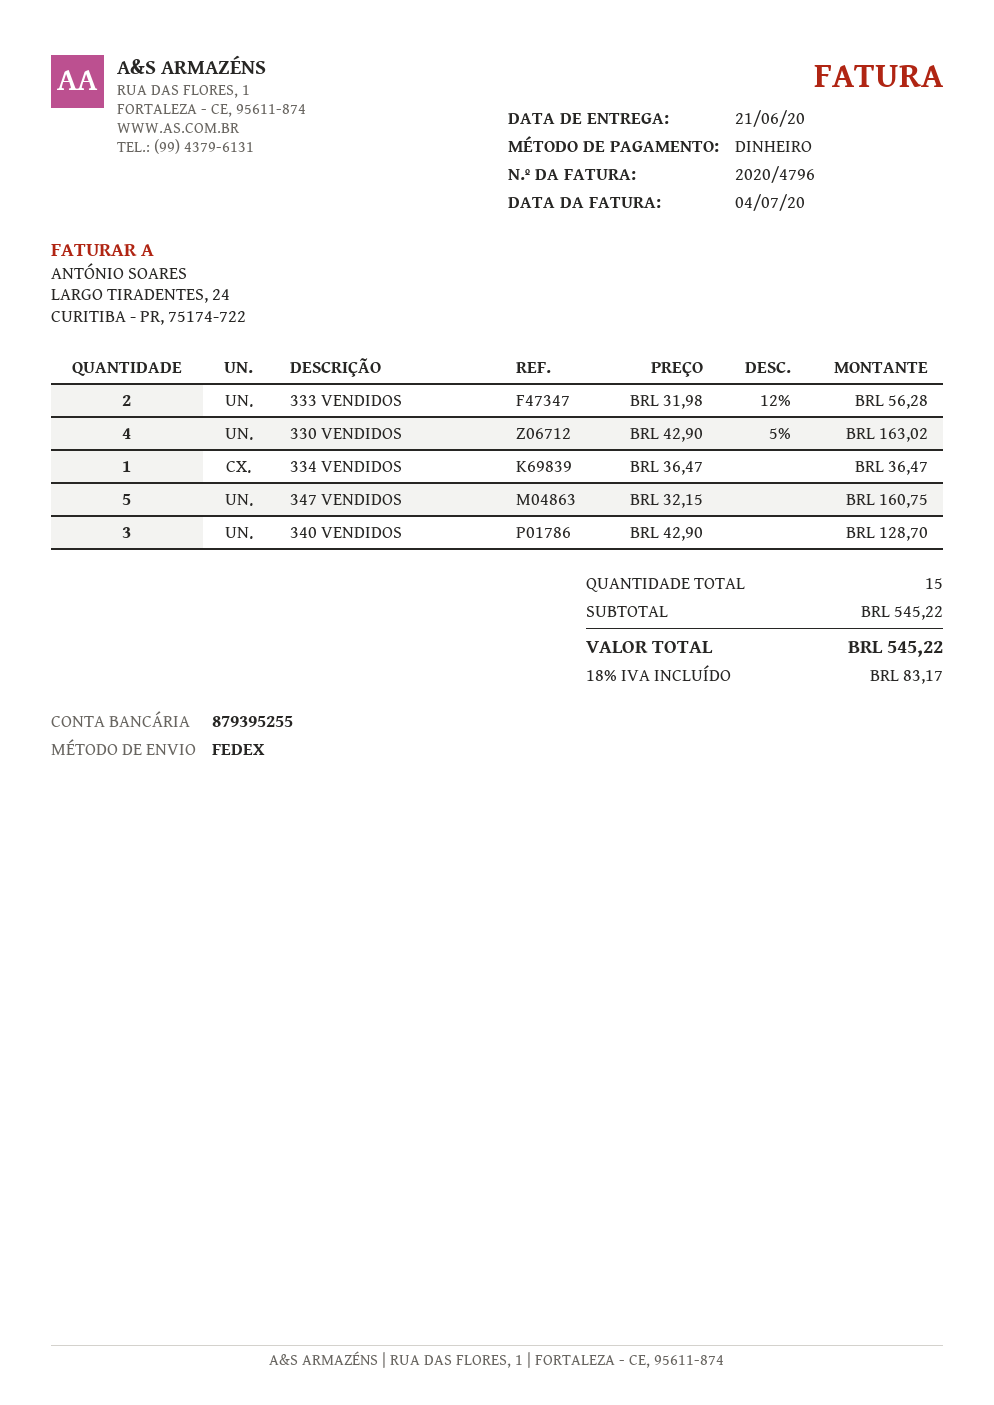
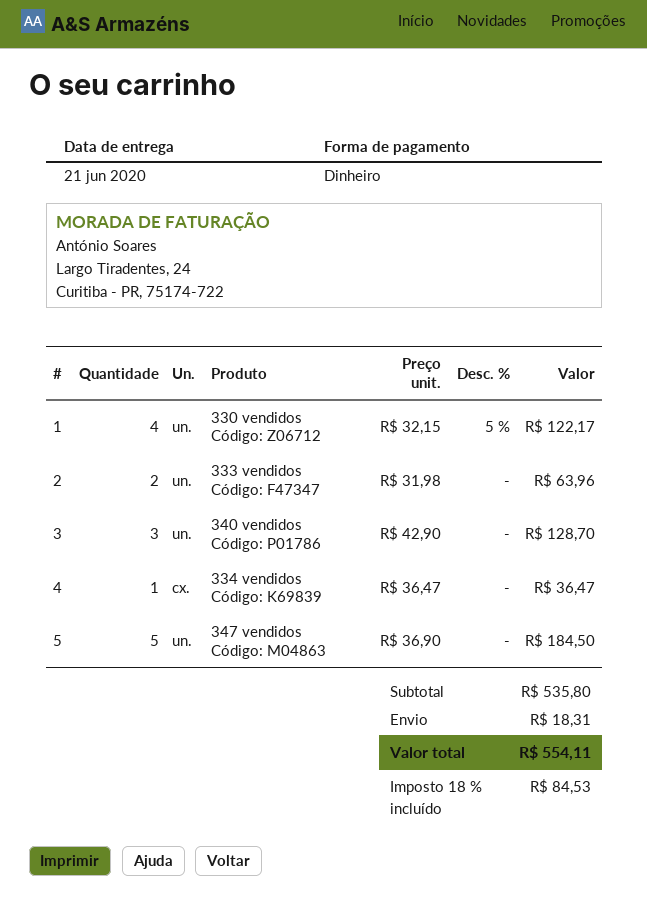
333 VENDIDOS: 2 x 31.98 - 12% = 56.28 -> 2 x 31.98 = 63.96
330 VENDIDOS: 4 x 42.90 - 5% = 163.02 -> 4 x 32.15 - 5% = 122.17
347 VENDIDOS: 5 x 32.15 = 160.75 -> 5 x 36.90 = 184.50
subtotal: 545.22 -> 535.80
shipping: none -> 18.31
tax: 18% = 83.17 -> 18% = 84.53
total: 545.22 -> 554.11

